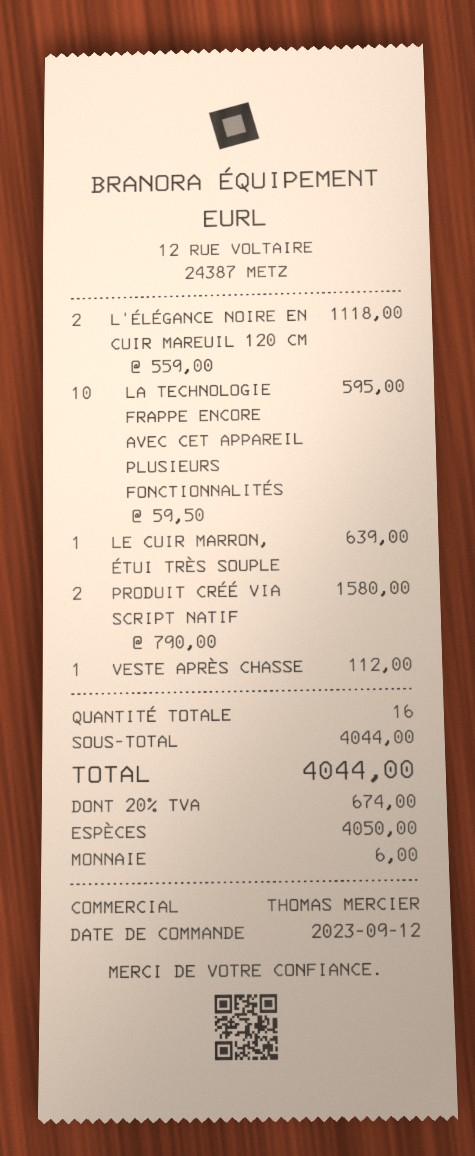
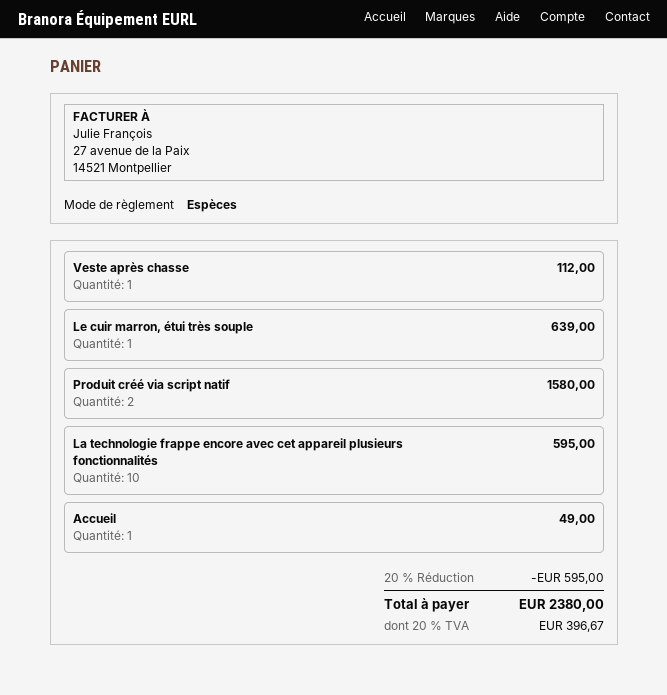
L'ÉLÉGANCE NOIRE EN CUIR MAREUIL 120 CM: 2 for 1118.00 -> none
Accueil: none -> 1 for 49.00
discount: none -> 20% = 595.00
tax: 20% = 674.00 -> 20% = 396.67
total: 4044.00 -> 2380.00

